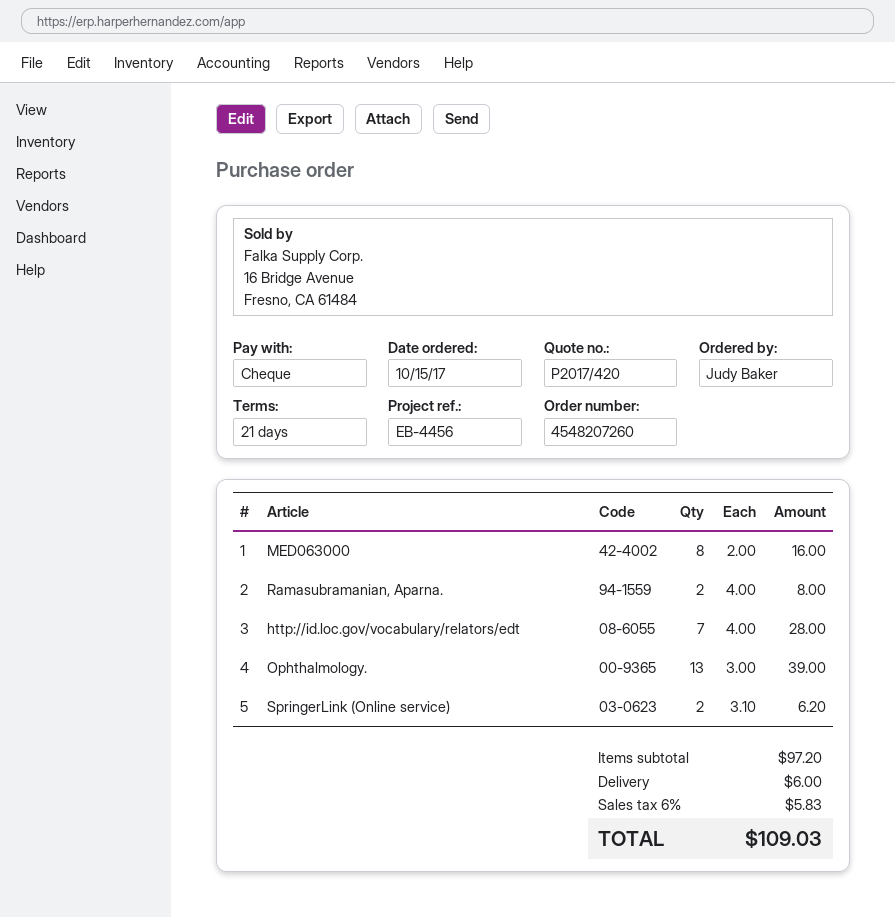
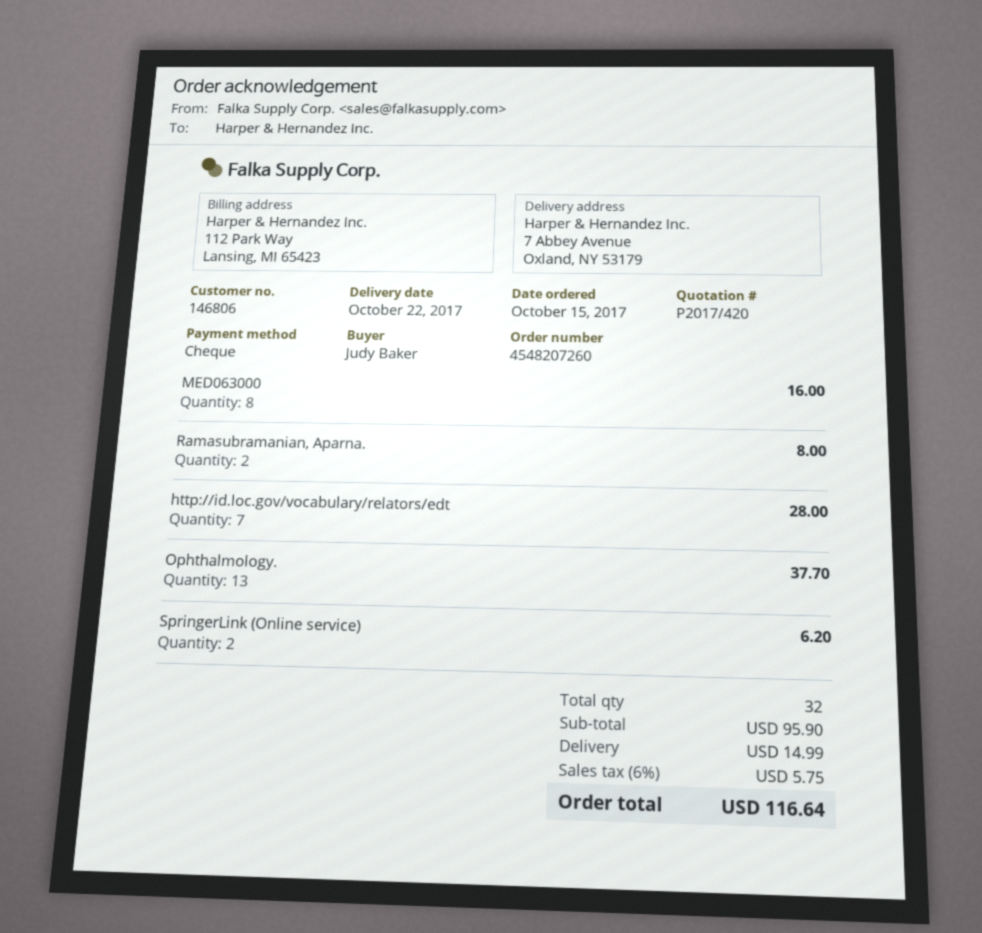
Ophthalmology.: 13 for 39.00 -> 13 for 37.70
subtotal: 97.20 -> 95.90
shipping: 6.00 -> 14.99
tax: 6% = 5.83 -> 6% = 5.75
total: 109.03 -> 116.64

